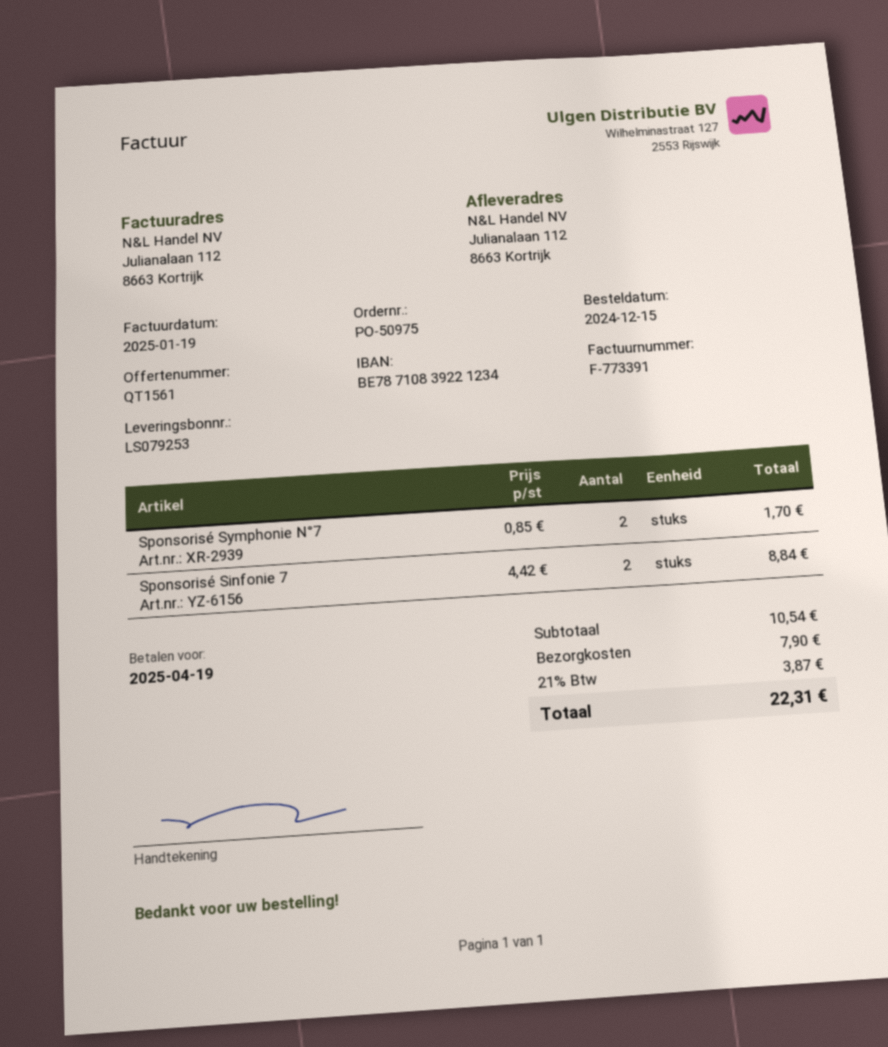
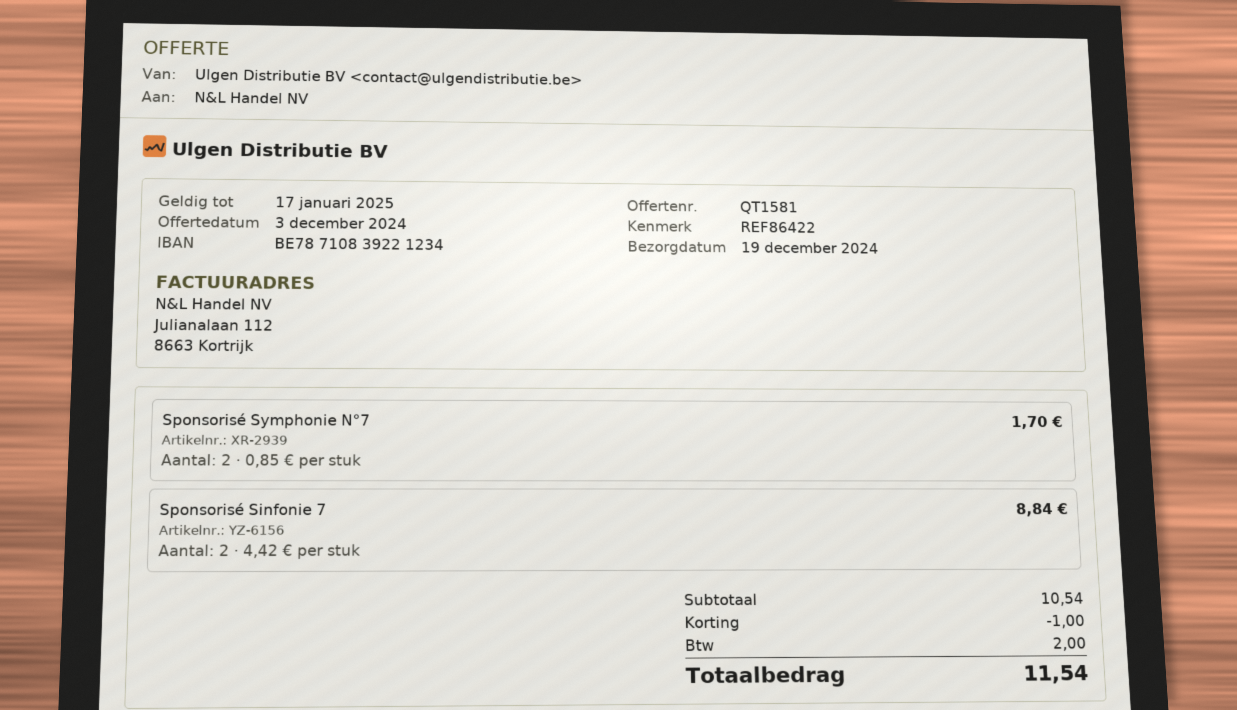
quote number: QT1561 -> QT1581
discount: none -> 1.00
shipping: 7.90 -> none
tax: 3.87 -> 2.00
total: 22.31 -> 11.54

